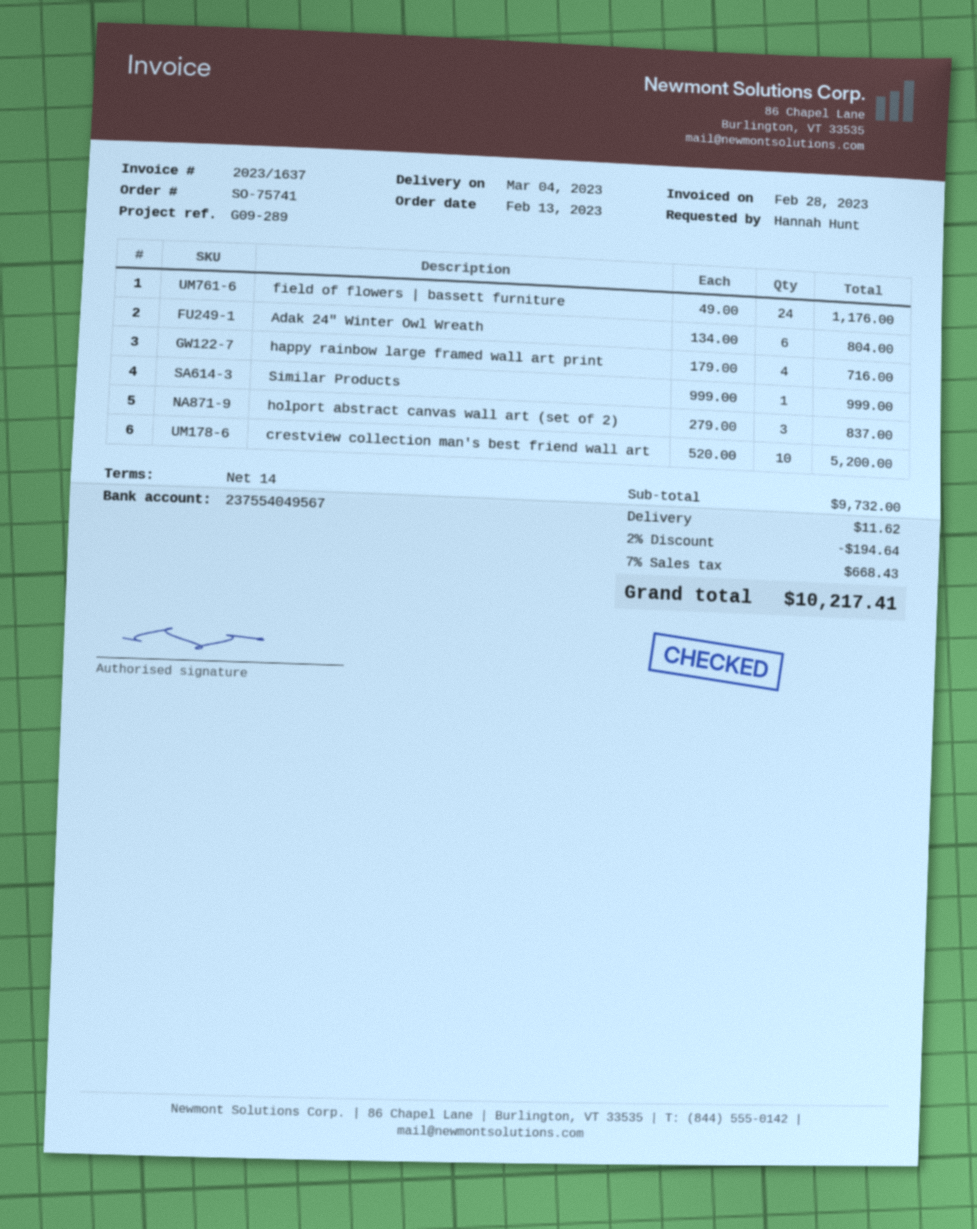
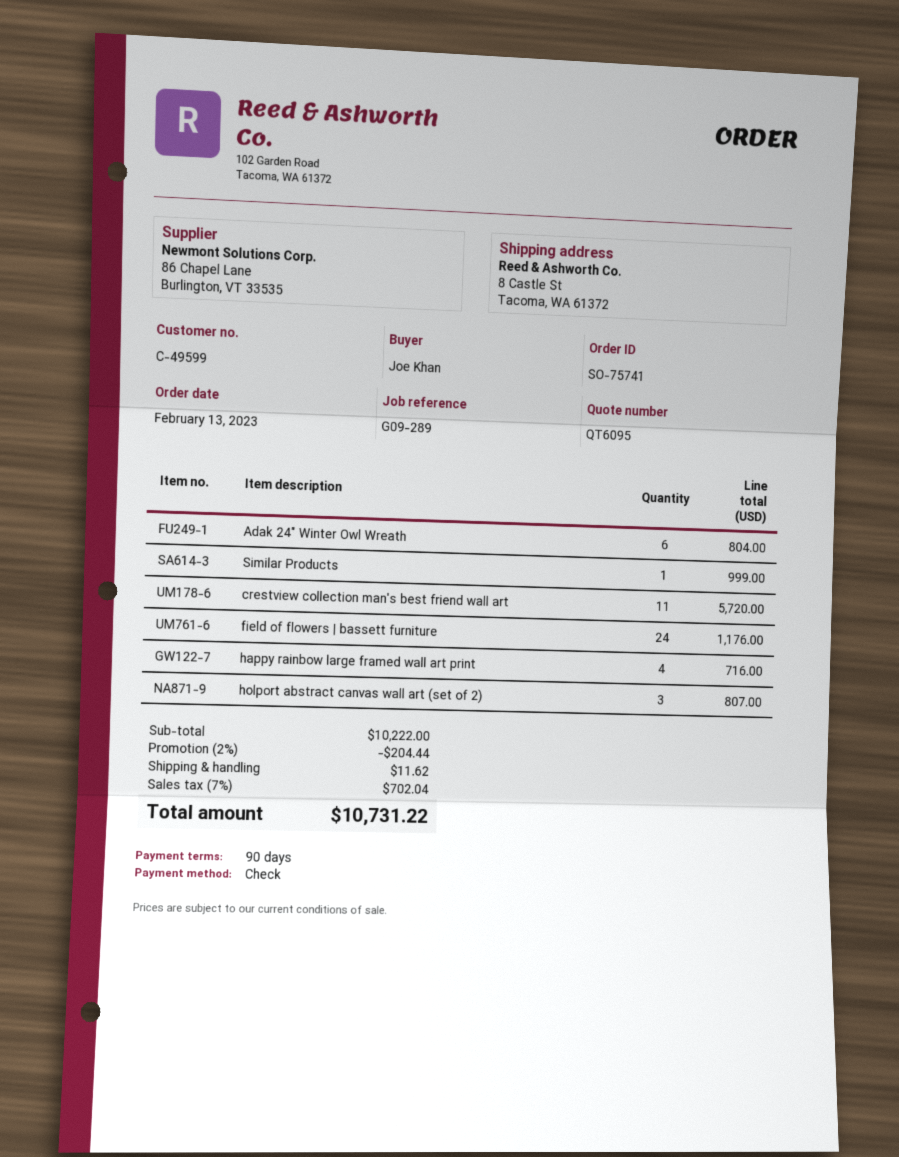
payment terms: 14 days -> 90 days
ordered by: Hannah Hunt -> Joe Khan
holport abstract canvas wall art (set of 2): 3 for 837.00 -> 3 for 807.00
crestview collection man's best friend wall art: 10 for 5200.00 -> 11 for 5720.00
subtotal: 9732.00 -> 10222.00
discount: 2% = 194.64 -> 2% = 204.44
tax: 7% = 668.43 -> 7% = 702.04
total: 10217.41 -> 10731.22

